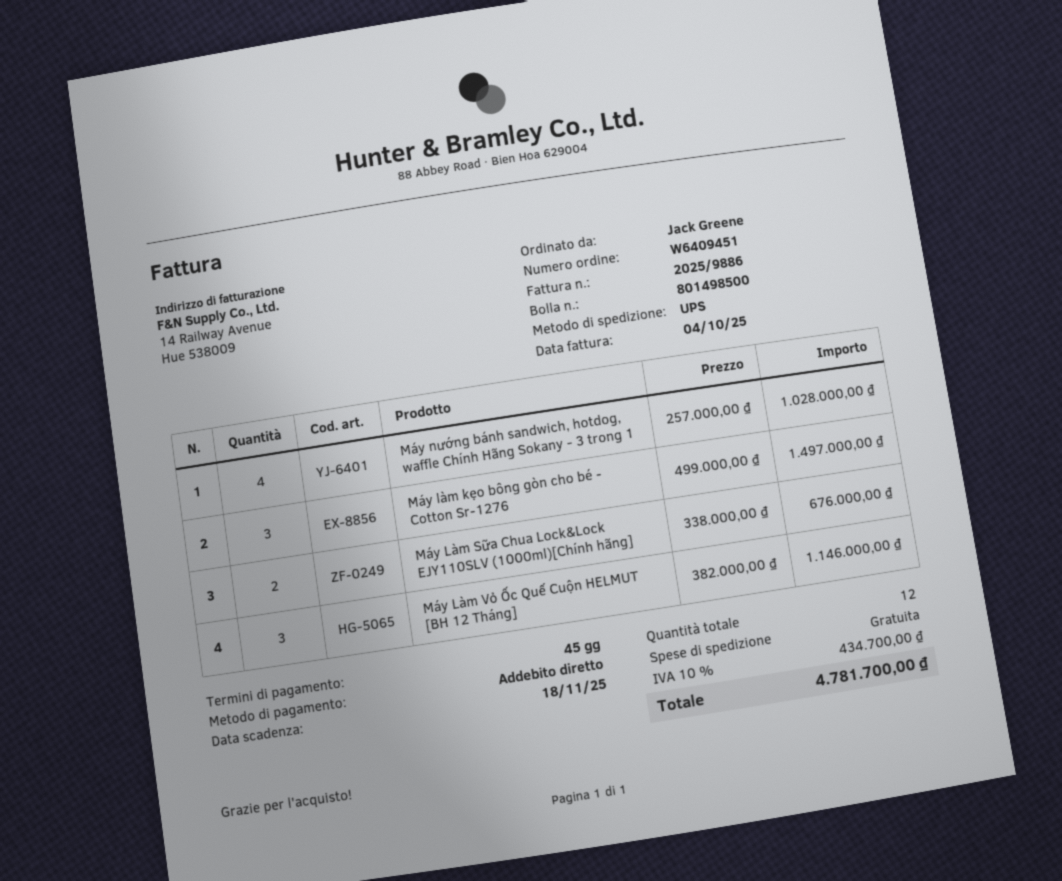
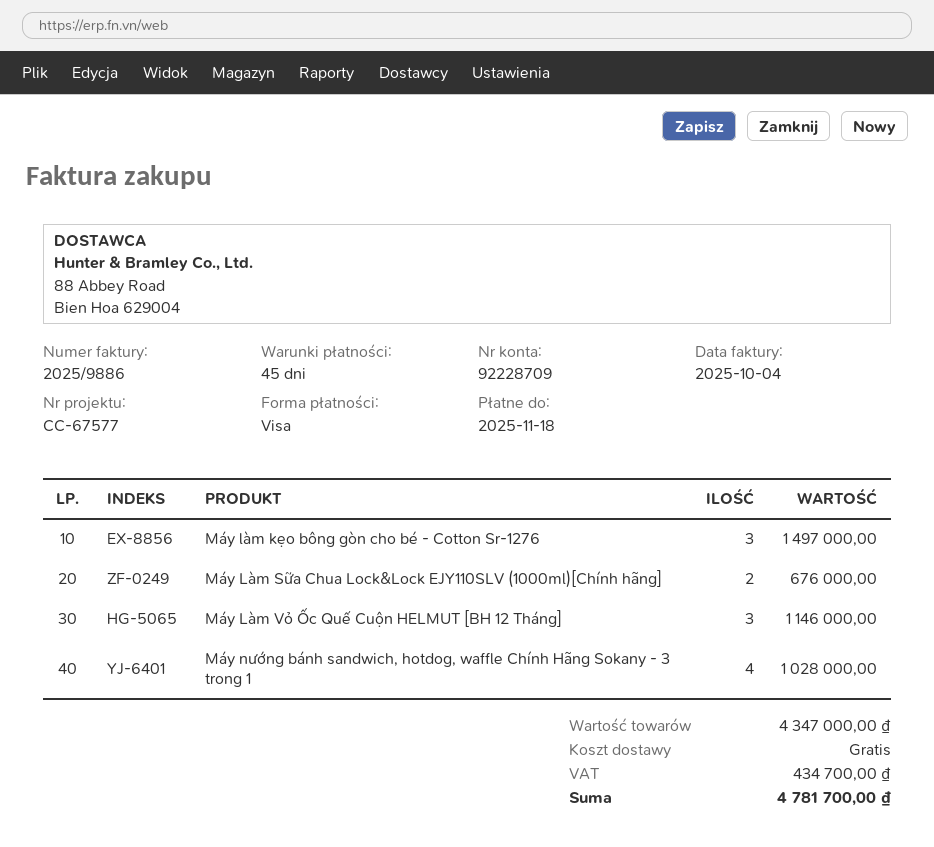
payment method: direct debit -> Visa

